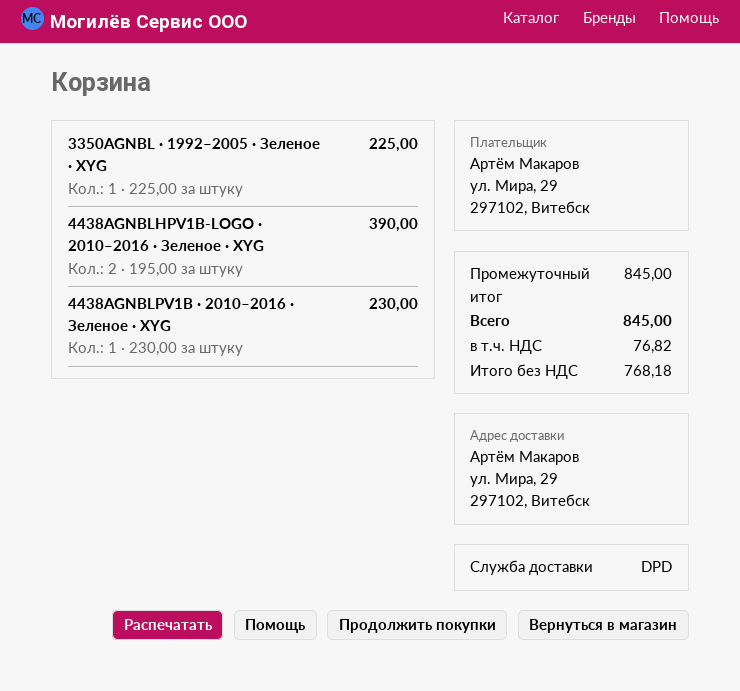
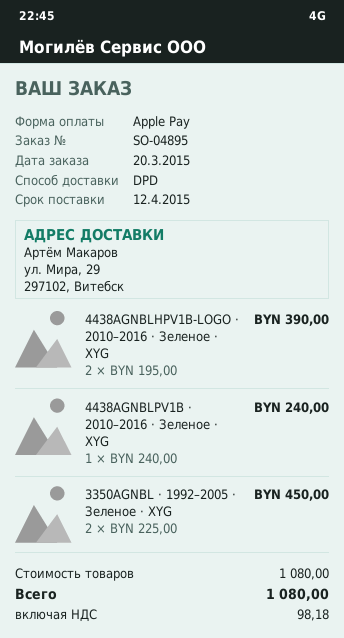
3350AGNBL · 1992–2005 · Зеленое · XYG: 1 x 225.00 = 225.00 -> 2 x 225.00 = 450.00
4438AGNBLPV1B · 2010–2016 · Зеленое · XYG: 1 x 230.00 = 230.00 -> 1 x 240.00 = 240.00
subtotal: 845.00 -> 1080.00
tax: 76.82 -> 98.18
total: 845.00 -> 1080.00

